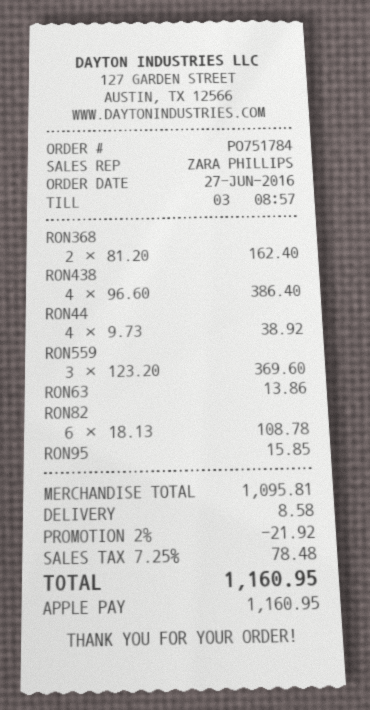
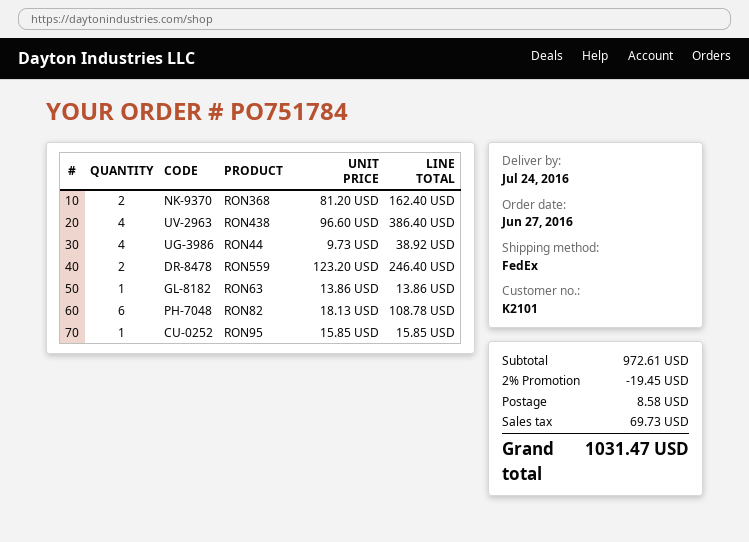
RON559: 3 x 123.20 = 369.60 -> 2 x 123.20 = 246.40
subtotal: 1095.81 -> 972.61
discount: 2% = 21.92 -> 2% = 19.45
tax: 78.48 -> 69.73
total: 1160.95 -> 1031.47

